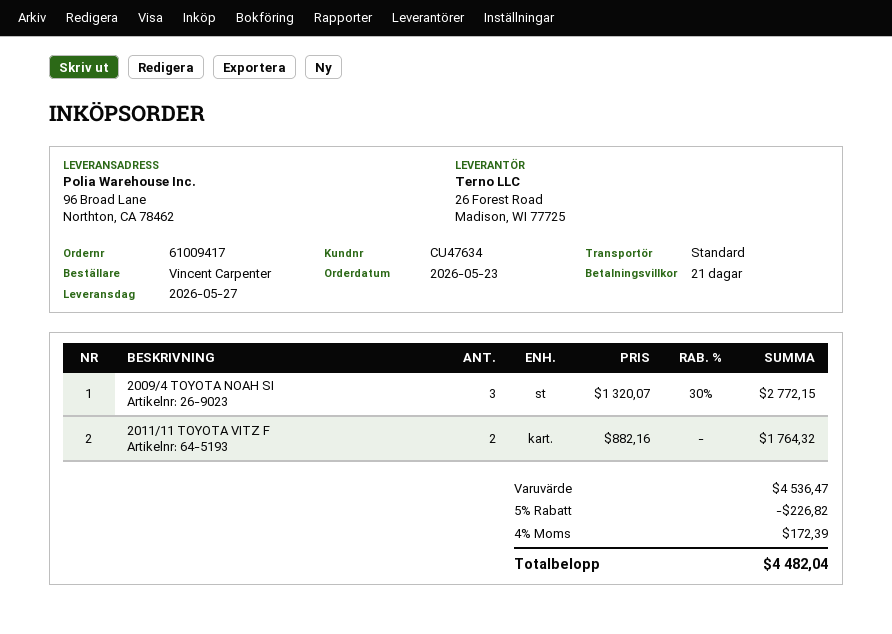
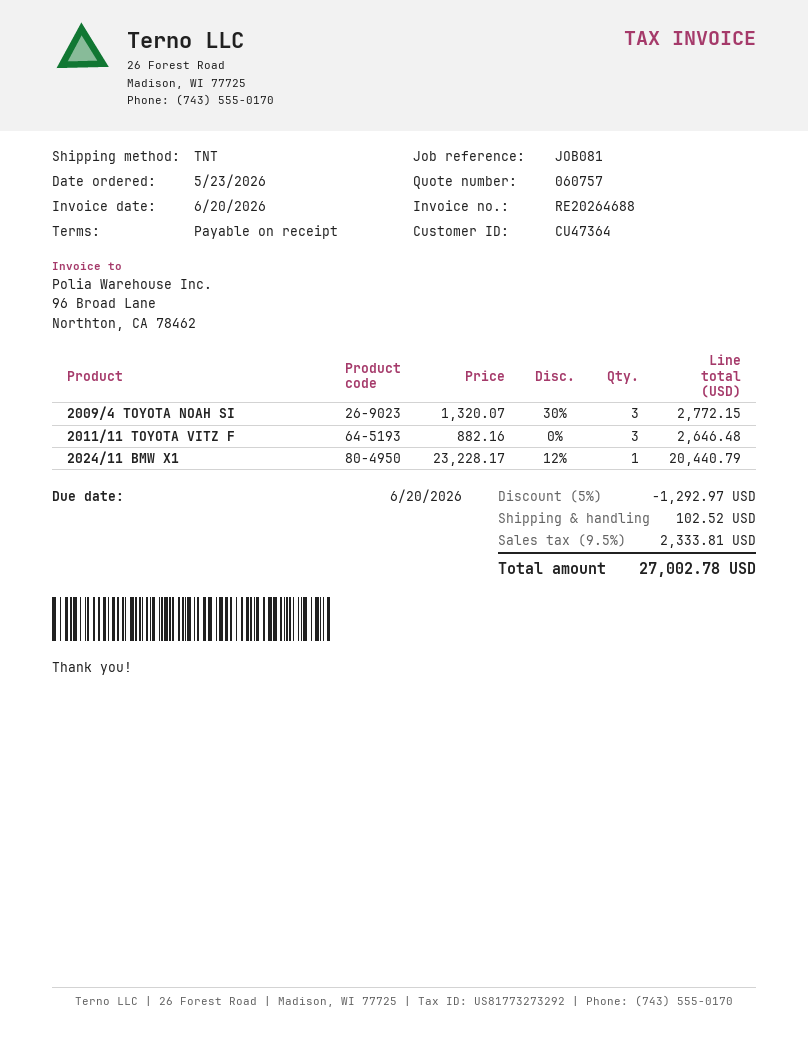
payment terms: 21 days -> on receipt
customer number: CU47634 -> CU47364
shipping method: standard -> TNT
2011/11 TOYOTA VITZ F: 2 x 882.16 = 1764.32 -> 3 x 882.16 = 2646.48
2024/11 BMW X1: none -> 1 x 23228.17 - 12% = 20440.79
discount: 5% = 226.82 -> 5% = 1292.97
shipping: none -> 102.52
tax: 4% = 172.39 -> 9.5% = 2333.81
total: 4482.04 -> 27002.78

